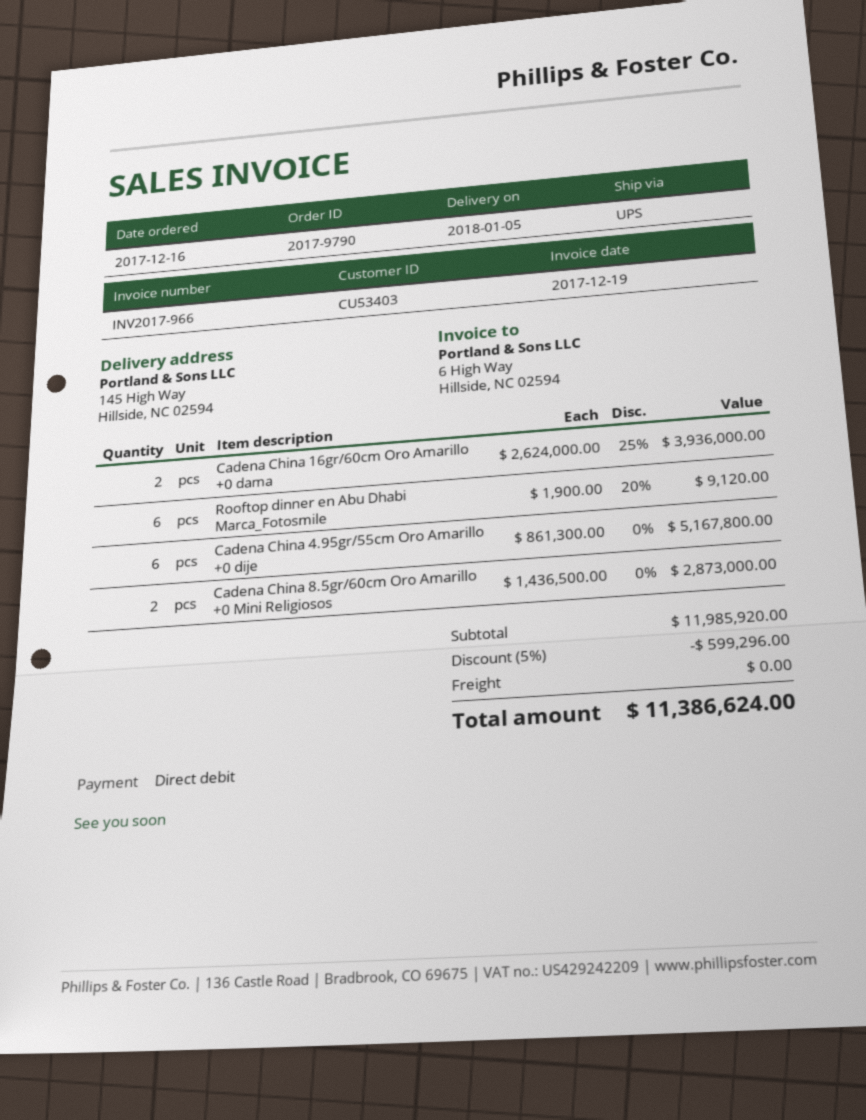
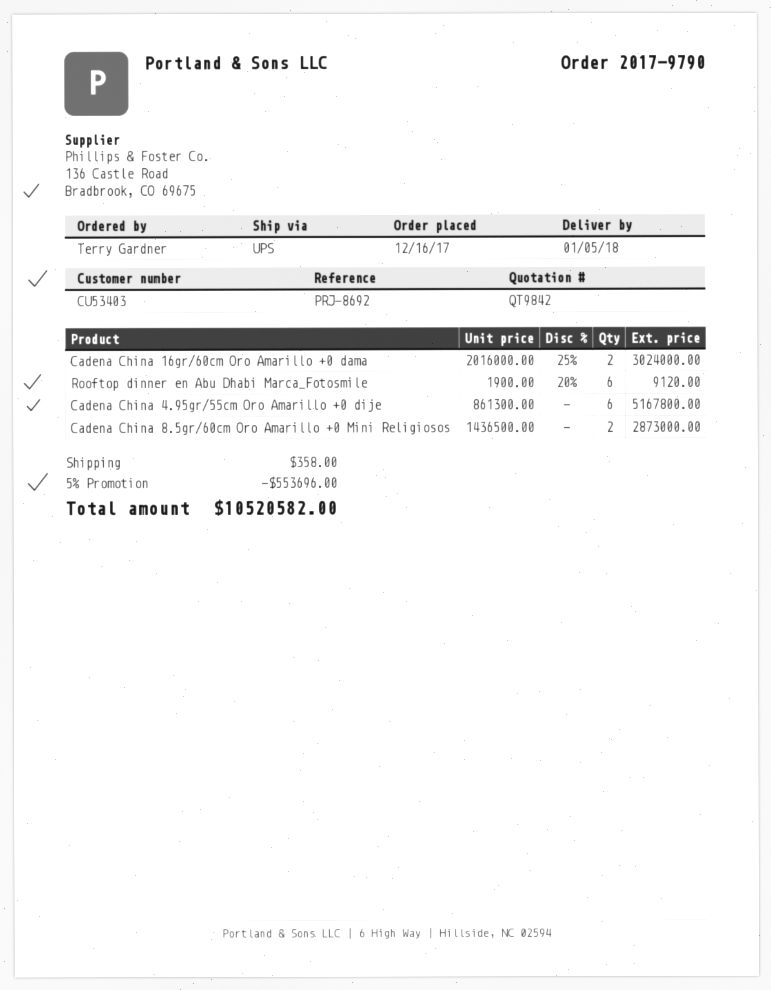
Cadena China 16gr/60cm Oro Amarillo +0 dama: 2 x 2624000.00 - 25% = 3936000.00 -> 2 x 2016000.00 - 25% = 3024000.00
discount: 5% = 599296.00 -> 5% = 553696.00
shipping: 0.00 -> 358.00
total: 11386624.00 -> 10520582.00

